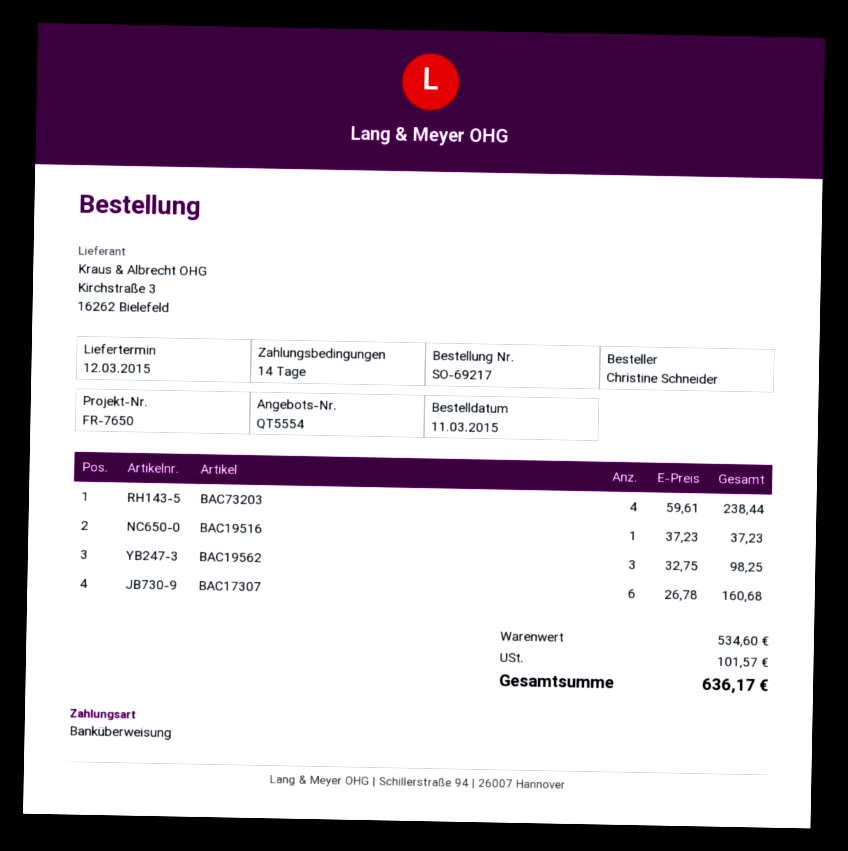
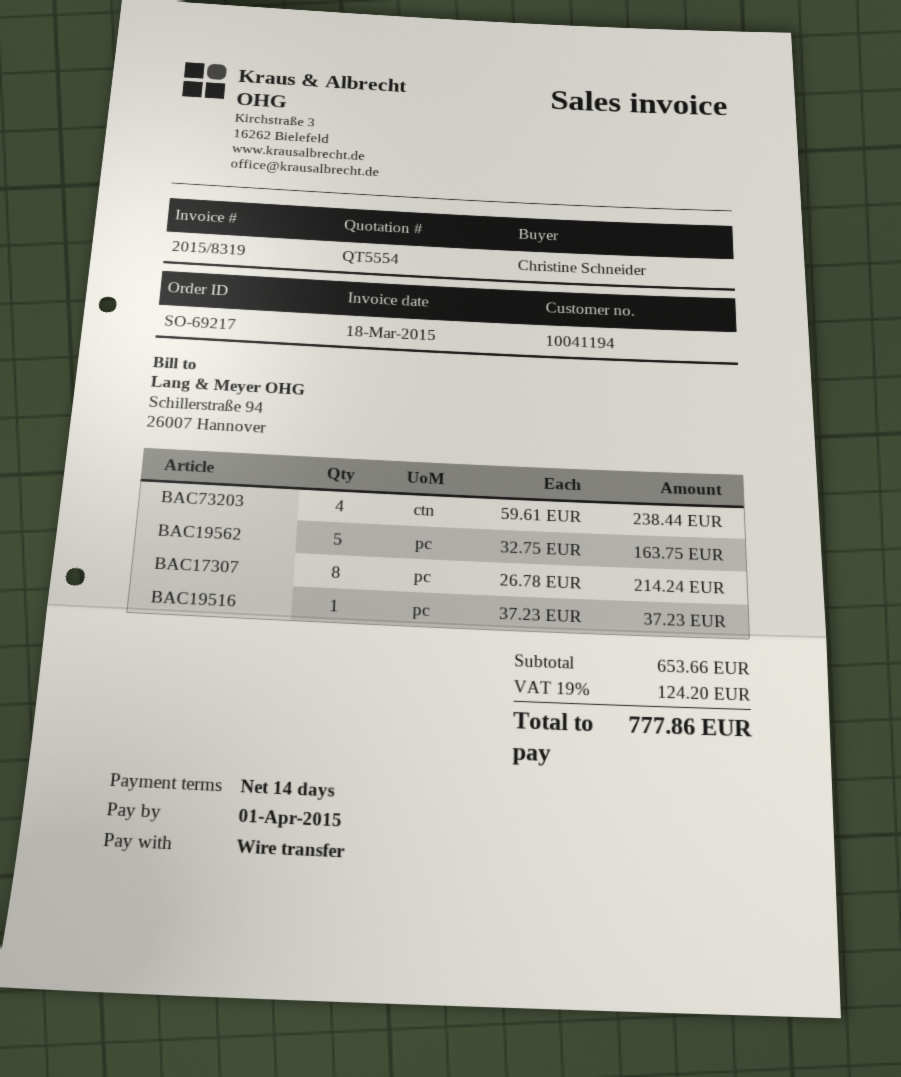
BAC19562: 3 x 32.75 = 98.25 -> 5 x 32.75 = 163.75
BAC17307: 6 x 26.78 = 160.68 -> 8 x 26.78 = 214.24
subtotal: 534.60 -> 653.66
tax: 101.57 -> 124.20
total: 636.17 -> 777.86

